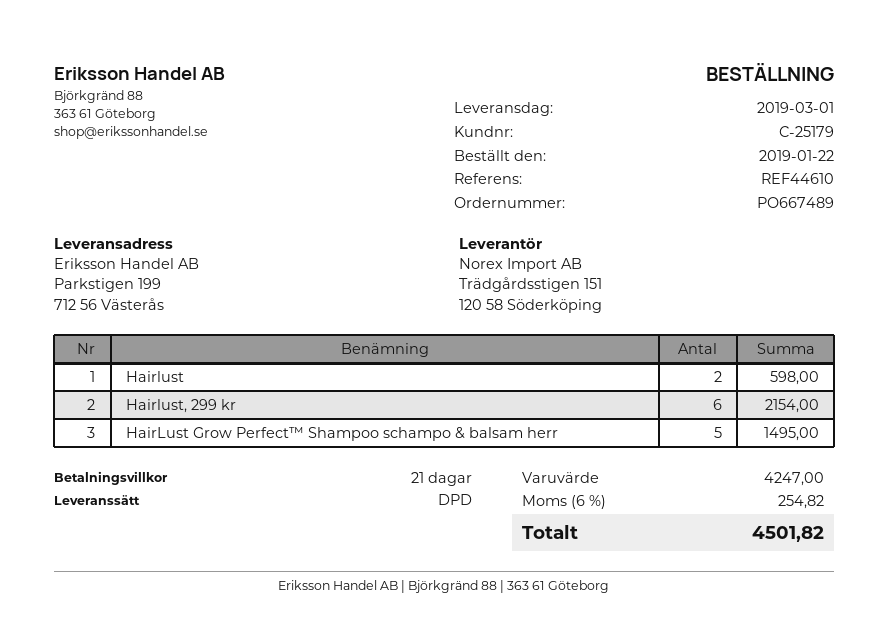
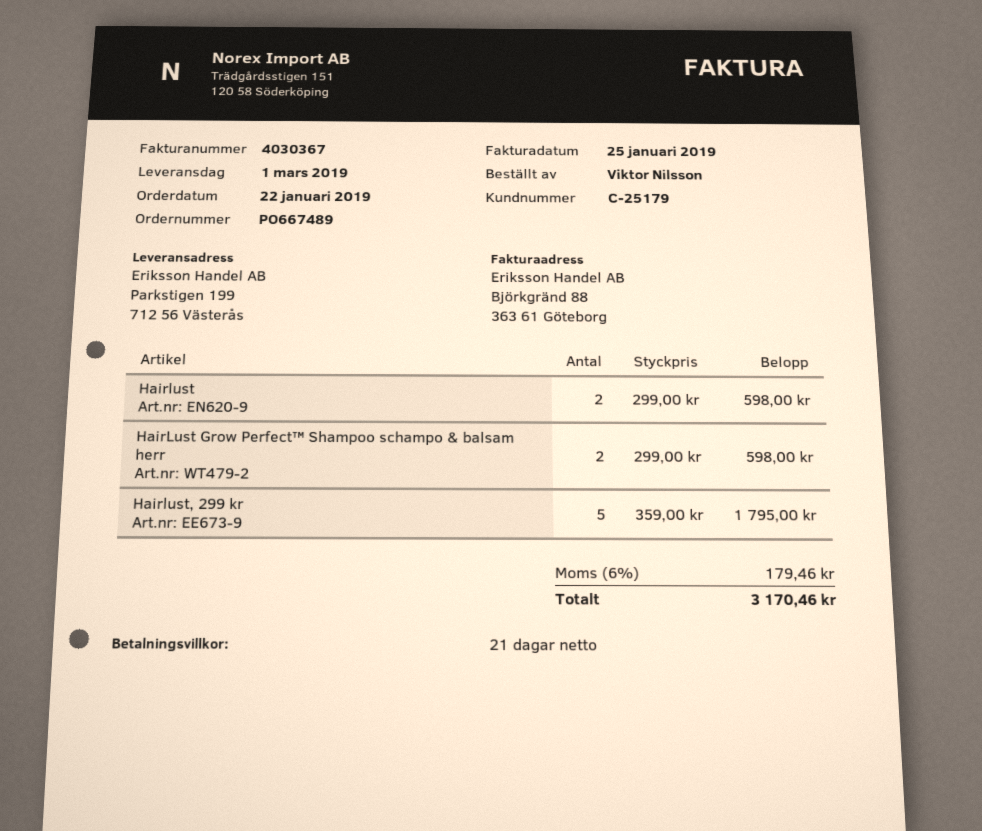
Hairlust, 299 kr: 6 for 2154.00 -> 5 for 1795.00
HairLust Grow Perfect™ Shampoo schampo & balsam herr: 5 for 1495.00 -> 2 for 598.00
tax: 6% = 254.82 -> 6% = 179.46
total: 4501.82 -> 3170.46

